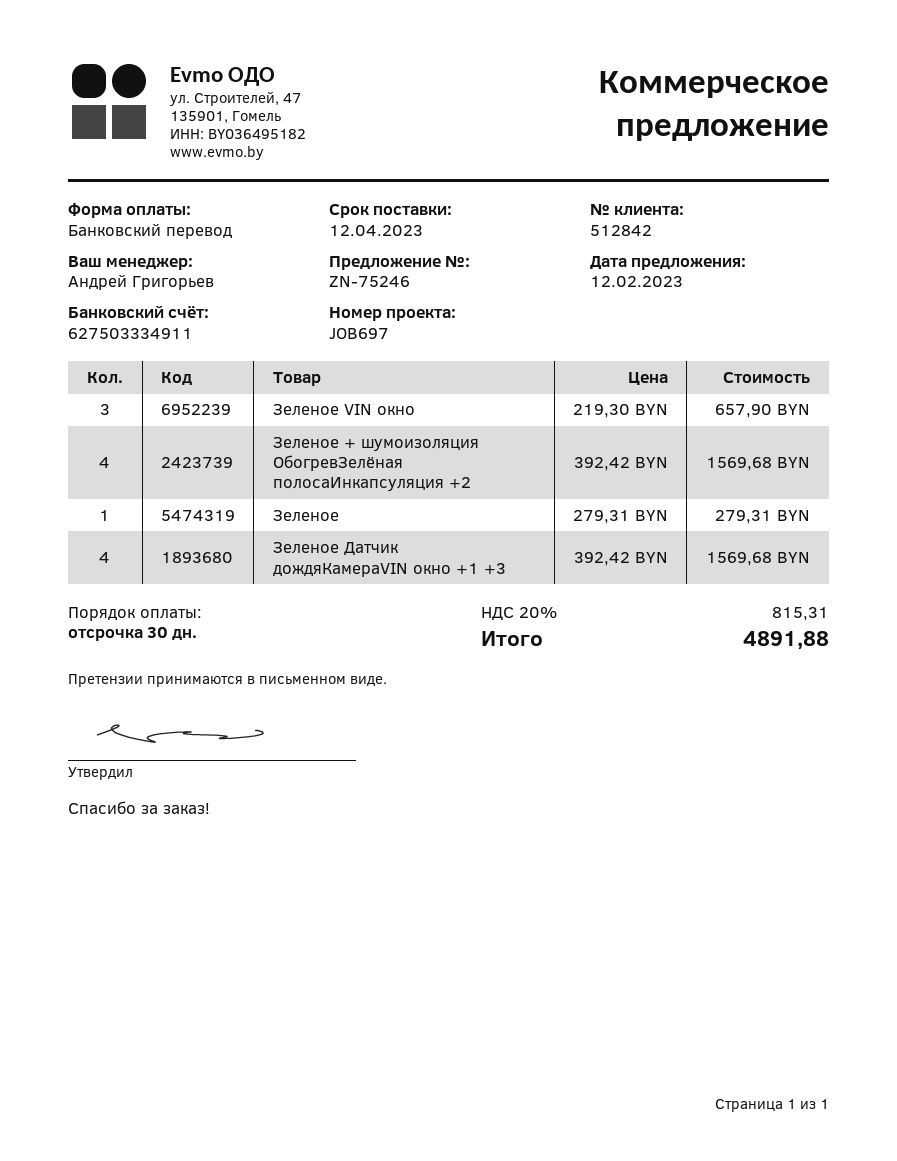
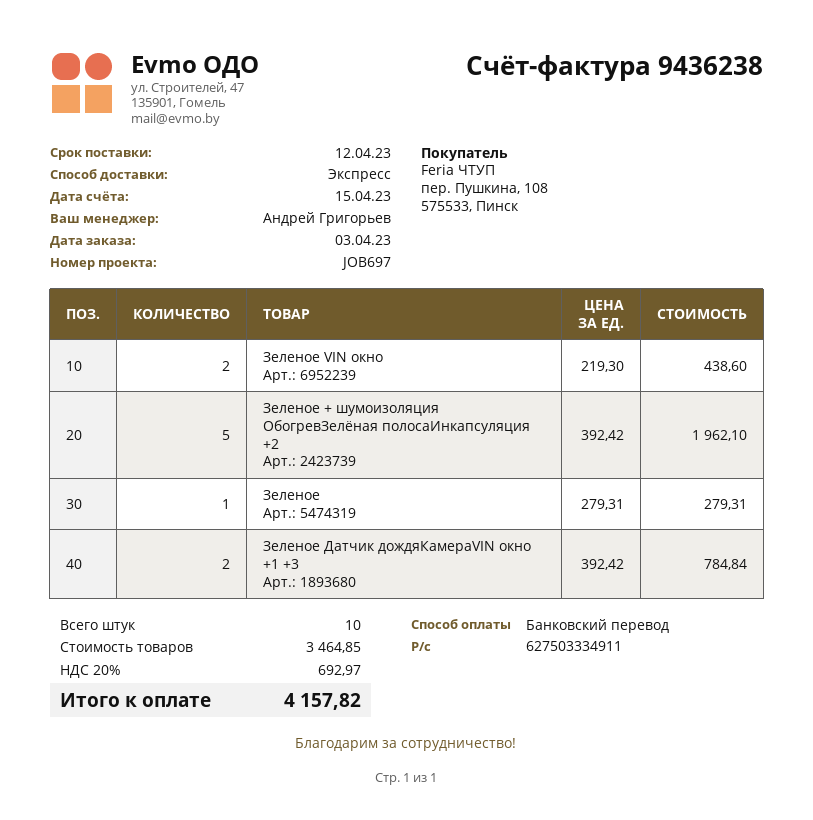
Зеленое VIN окно: 3 x 219.30 = 657.90 -> 2 x 219.30 = 438.60
Зеленое + шумоизоляция ОбогревЗелёная полосаИнкапсуляция +2: 4 x 392.42 = 1569.68 -> 5 x 392.42 = 1962.10
Зеленое Датчик дождяКамераVIN окно +1 +3: 4 x 392.42 = 1569.68 -> 2 x 392.42 = 784.84
tax: 20% = 815.31 -> 20% = 692.97
total: 4891.88 -> 4157.82

